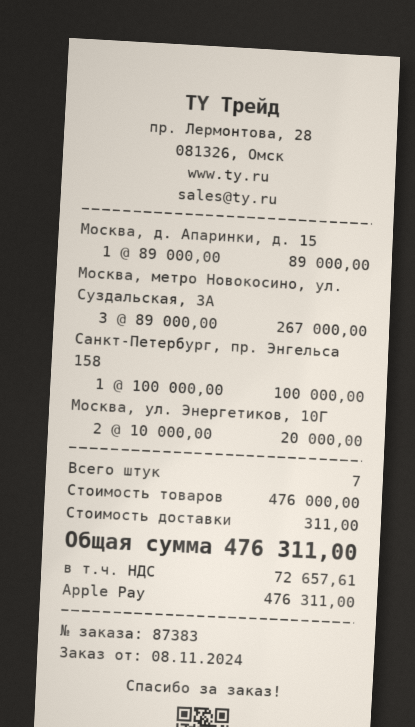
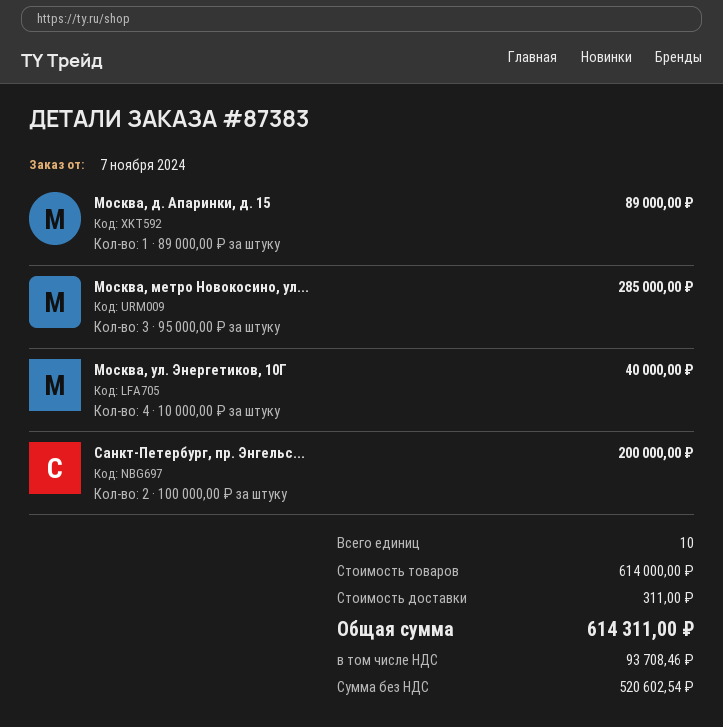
order date: 2024-11-08 -> 2024-11-07
Москва, метро Новокосино, ул. Суздальская, 3А: 3 x 89000.00 = 267000.00 -> 3 x 95000.00 = 285000.00
Санкт-Петербург, пр. Энгельса 158: 1 x 100000.00 = 100000.00 -> 2 x 100000.00 = 200000.00
Москва, ул. Энергетиков, 10Г: 2 x 10000.00 = 20000.00 -> 4 x 10000.00 = 40000.00
total quantity: 7 -> 10
subtotal: 476000.00 -> 614000.00
tax: 72657.61 -> 93708.46
total: 476311.00 -> 614311.00

